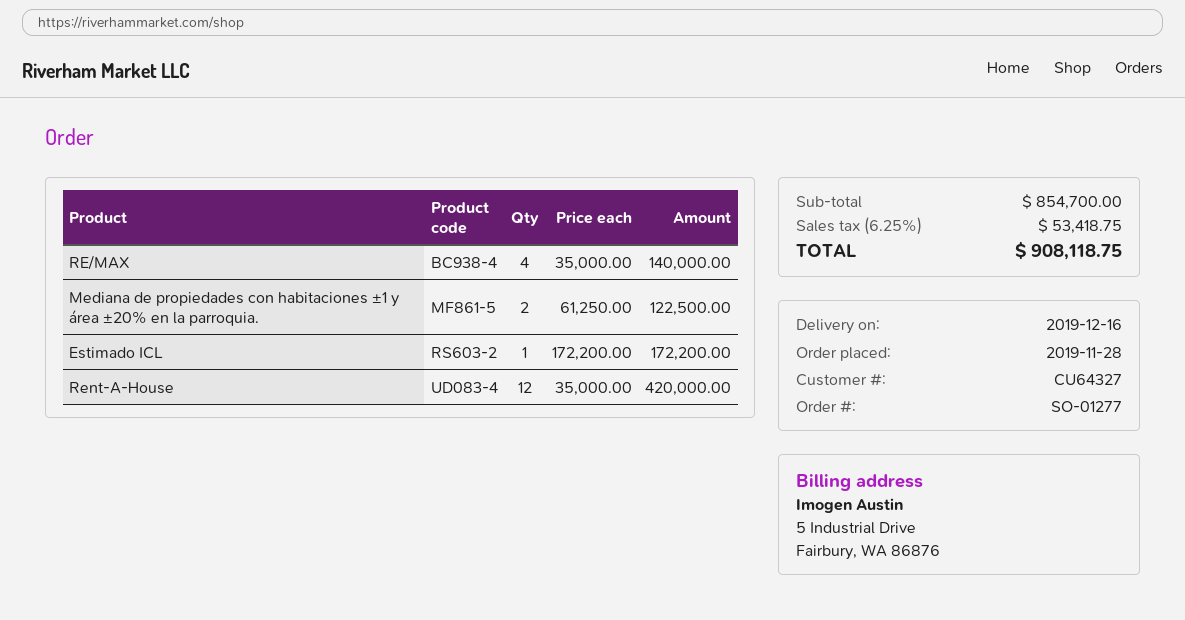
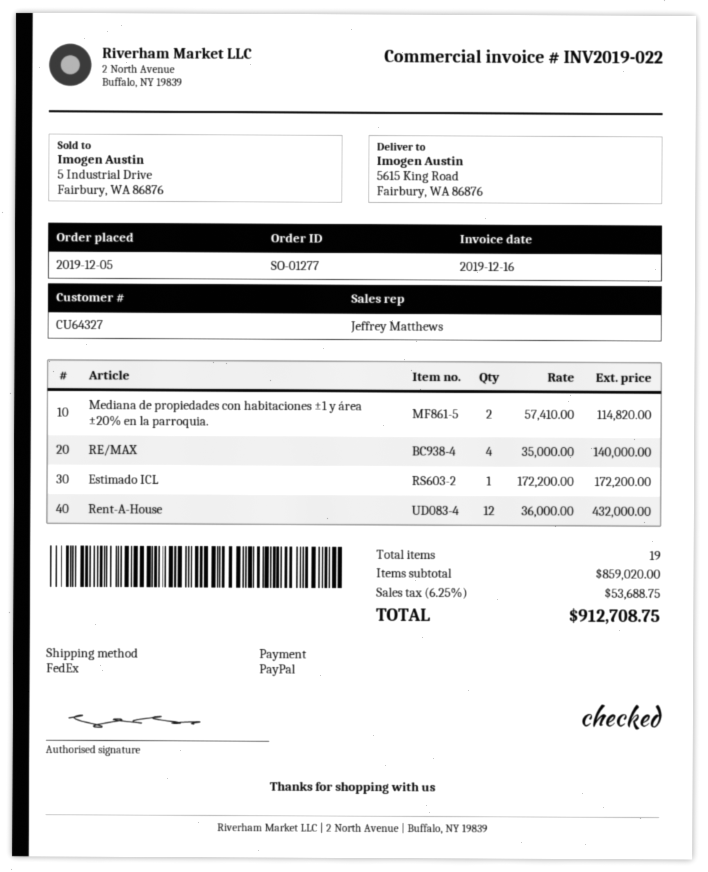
order date: 2019-11-28 -> 2019-12-05
Mediana de propiedades con habitaciones ±1 y área ±20% en la parroquia.: 2 x 61250.00 = 122500.00 -> 2 x 57410.00 = 114820.00
Rent-A-House: 12 x 35000.00 = 420000.00 -> 12 x 36000.00 = 432000.00
subtotal: 854700.00 -> 859020.00
tax: 6.25% = 53418.75 -> 6.25% = 53688.75
total: 908118.75 -> 912708.75

